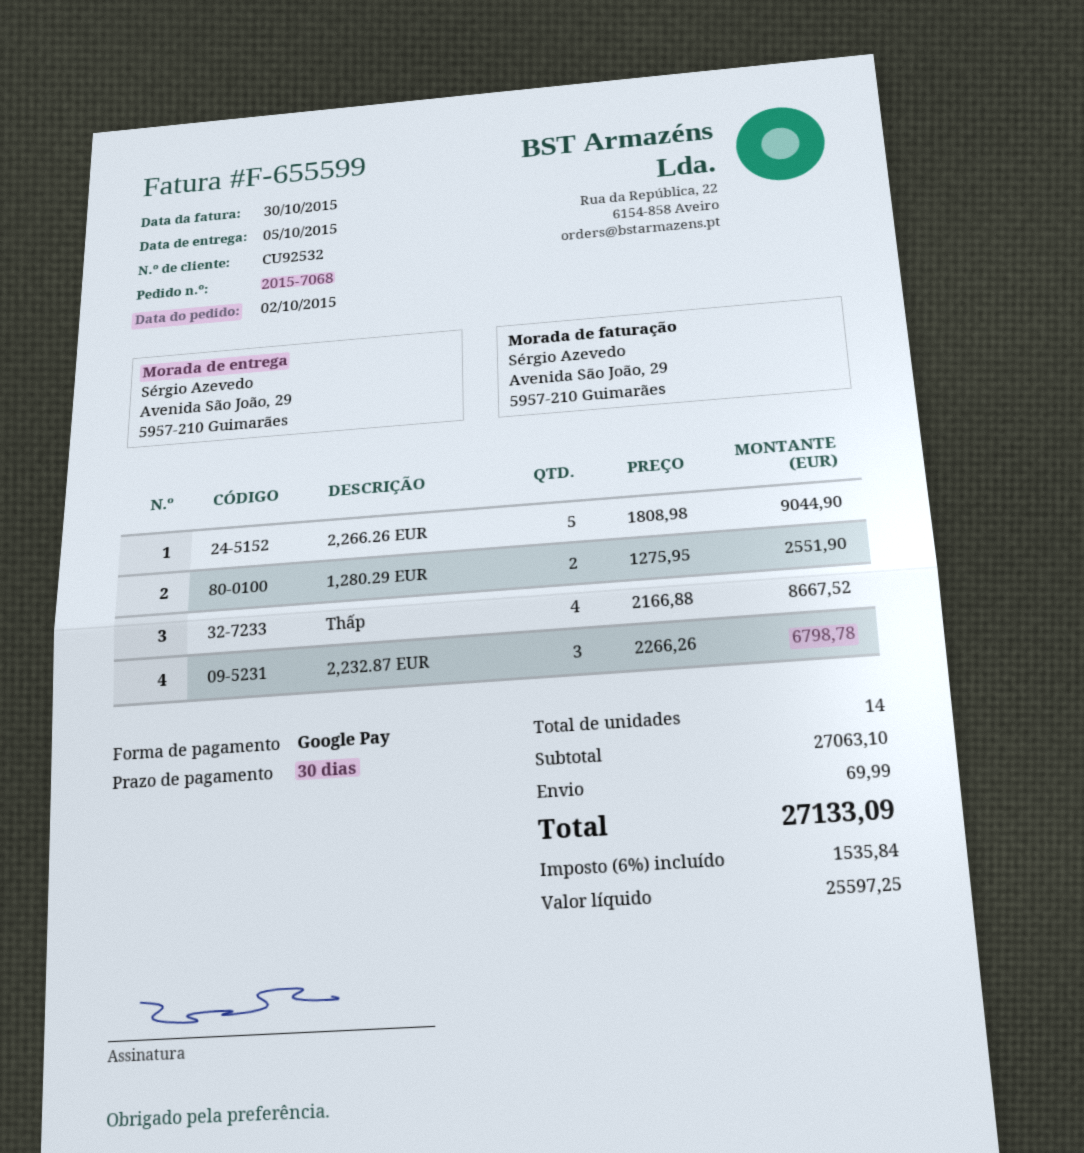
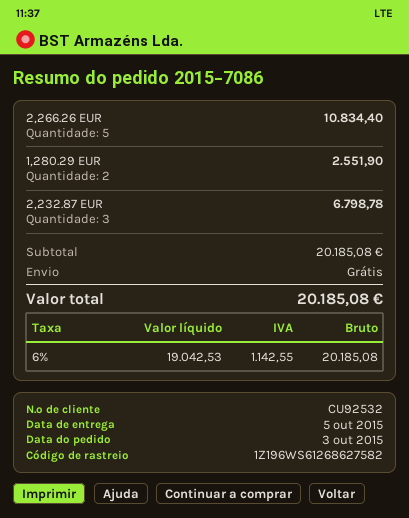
order number: 2015-7068 -> 2015-7086
order date: 2015-10-02 -> 2015-10-03
2,266.26 EUR: 5 for 9044.90 -> 5 for 10834.40
Thấp: 4 for 8667.52 -> none
subtotal: 27063.10 -> 20185.08
shipping: 69.99 -> 0.00
net: 25597.25 -> 19042.53
tax: 6% = 1535.84 -> 6% = 1142.55
total: 27133.09 -> 20185.08

